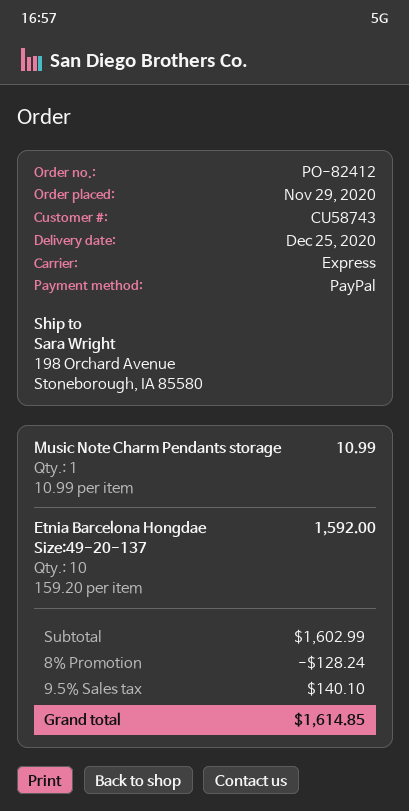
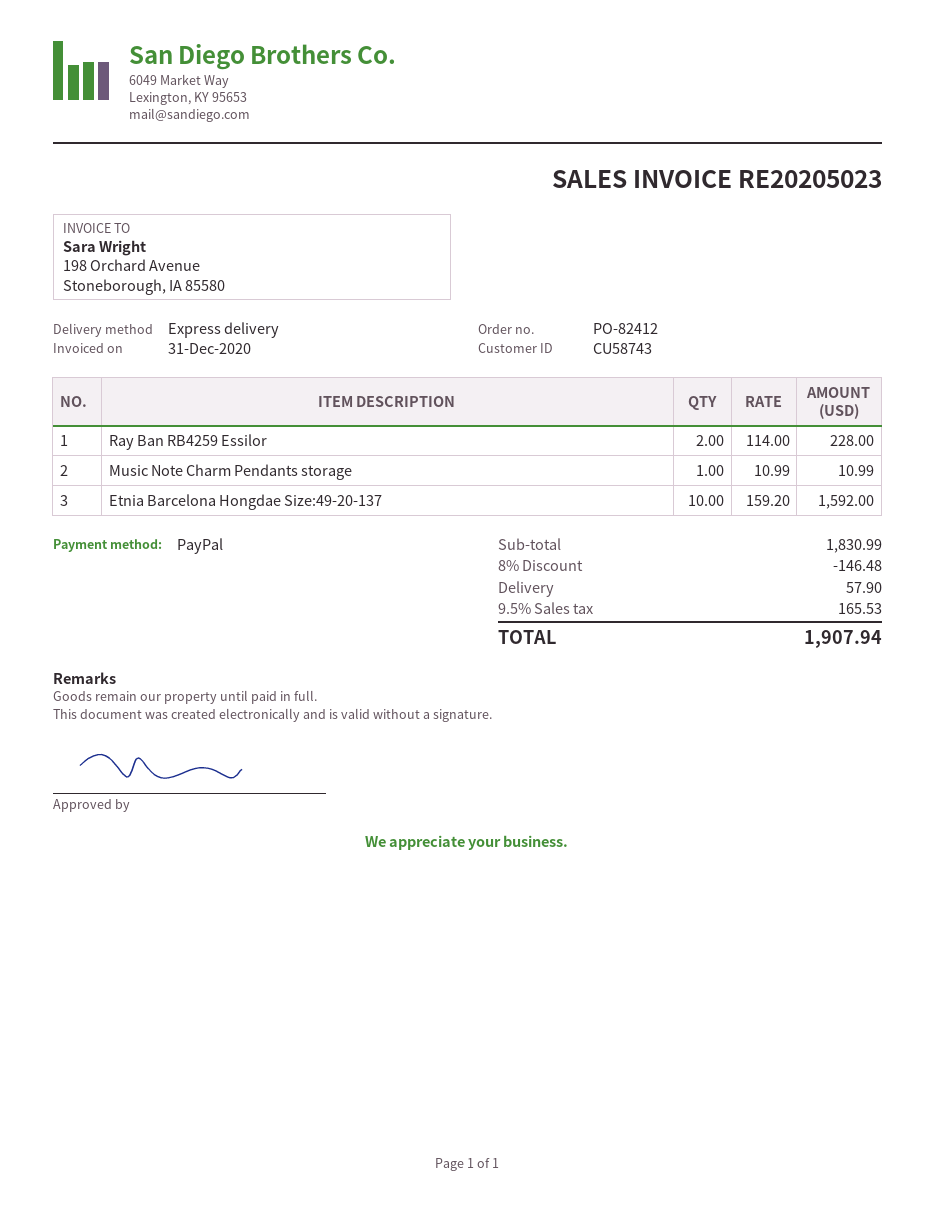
Ray Ban RB4259 Essilor: none -> 2 x 114.00 = 228.00
subtotal: 1602.99 -> 1830.99
discount: 8% = 128.24 -> 8% = 146.48
shipping: none -> 57.90
tax: 9.5% = 140.10 -> 9.5% = 165.53
total: 1614.85 -> 1907.94

